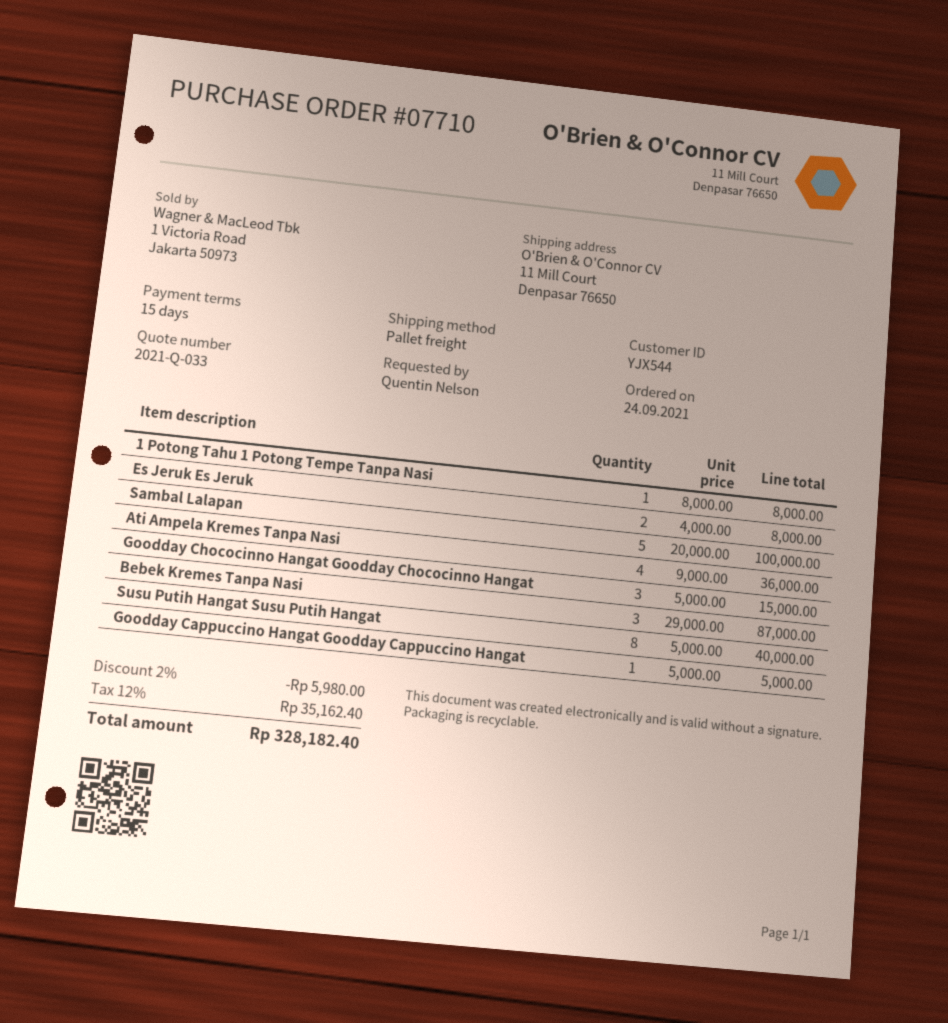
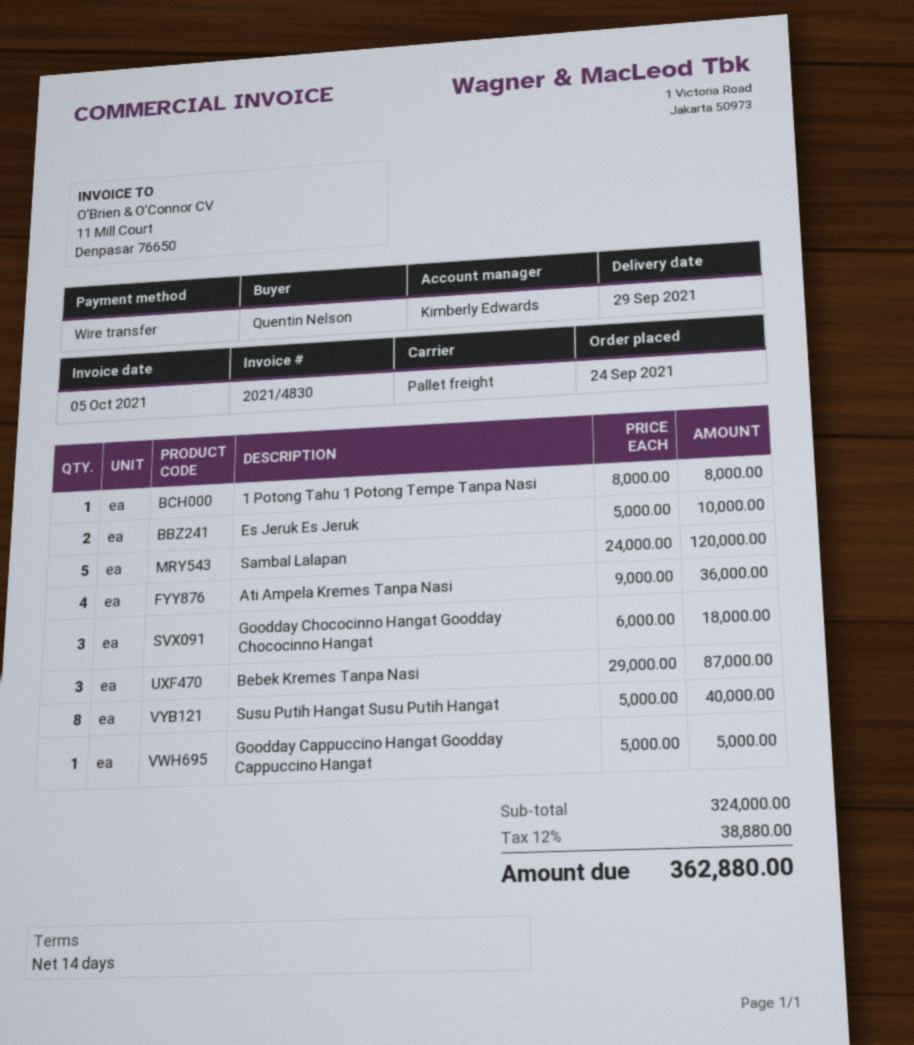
payment terms: 15 days -> 14 days
Es Jeruk Es Jeruk: 2 x 4000.00 = 8000.00 -> 2 x 5000.00 = 10000.00
Sambal Lalapan: 5 x 20000.00 = 100000.00 -> 5 x 24000.00 = 120000.00
Goodday Chococinno Hangat Goodday Chococinno Hangat: 3 x 5000.00 = 15000.00 -> 3 x 6000.00 = 18000.00
discount: 2% = 5980.00 -> none
tax: 12% = 35162.40 -> 12% = 38880.00
total: 328182.40 -> 362880.00

